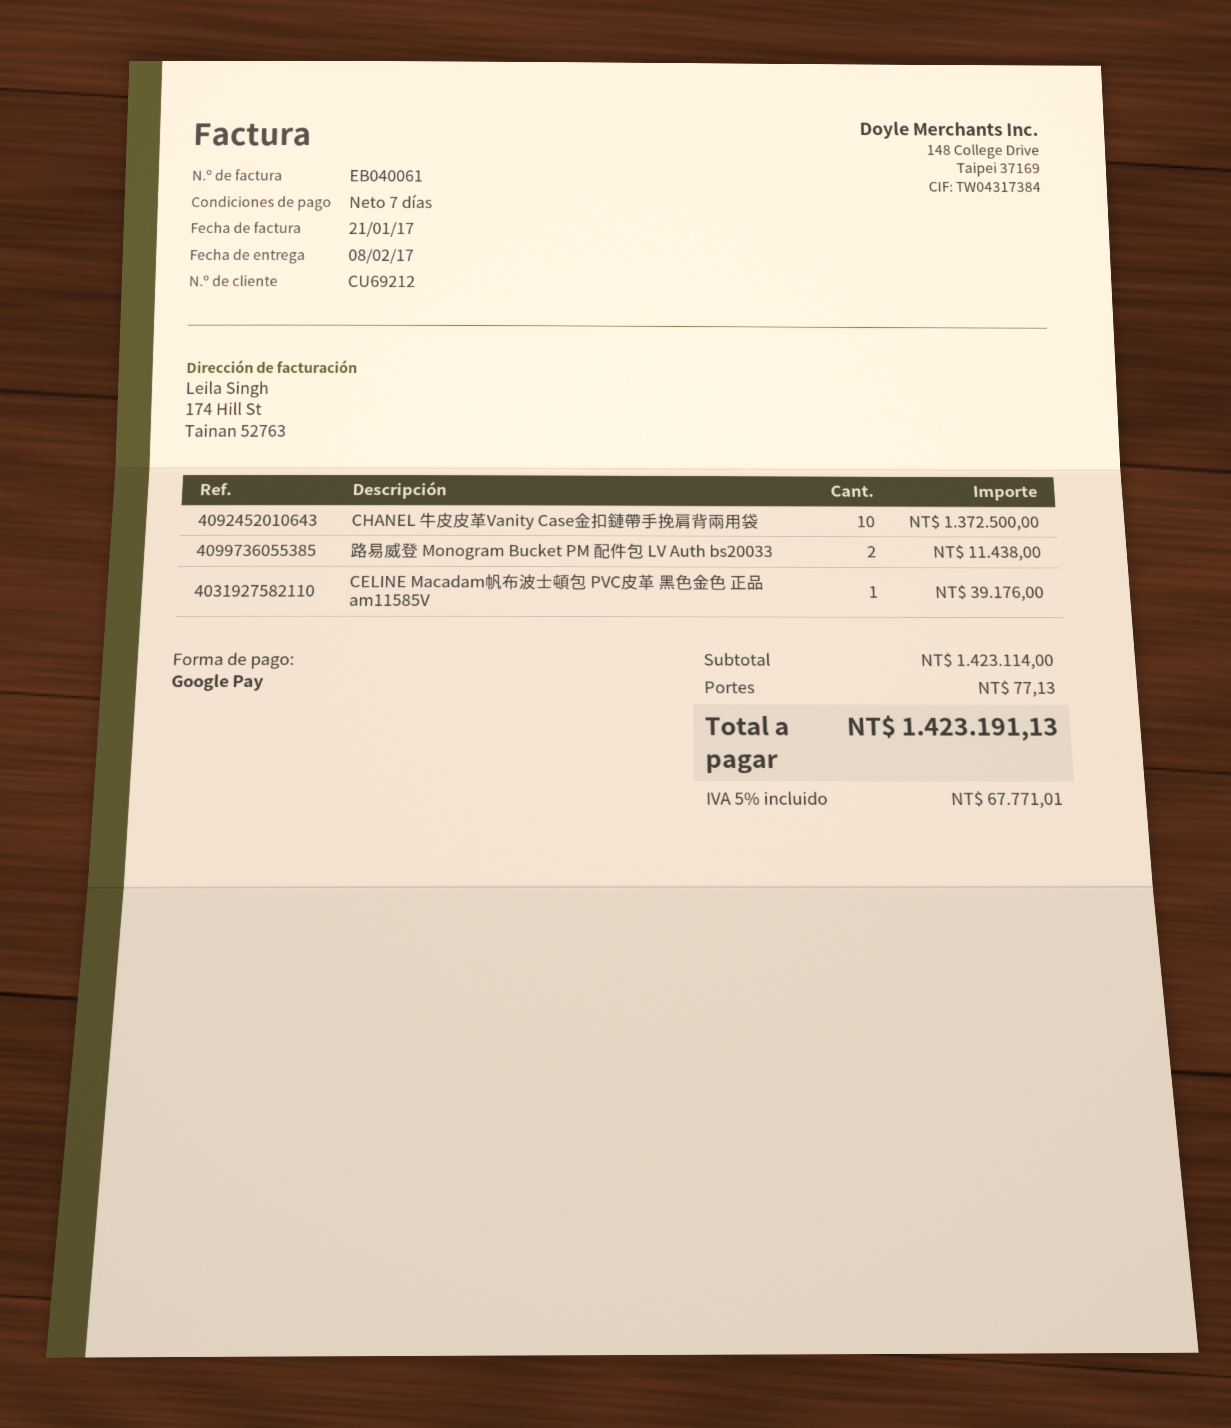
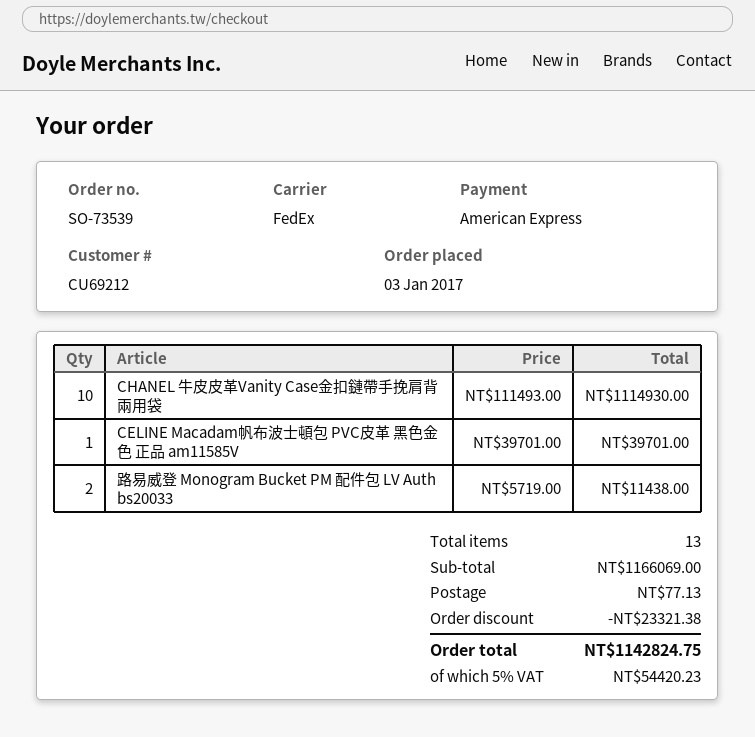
payment method: Google Pay -> American Express
CHANEL 牛皮皮革Vanity Case金扣鏈帶手挽肩背兩用袋: 10 for 1372500.00 -> 10 for 1114930.00
CELINE Macadam帆布波士頓包 PVC皮革 黑色金色 正品 am11585V: 1 for 39176.00 -> 1 for 39701.00
subtotal: 1423114.00 -> 1166069.00
discount: none -> 23321.38
tax: 5% = 67771.01 -> 5% = 54420.23
total: 1423191.13 -> 1142824.75

